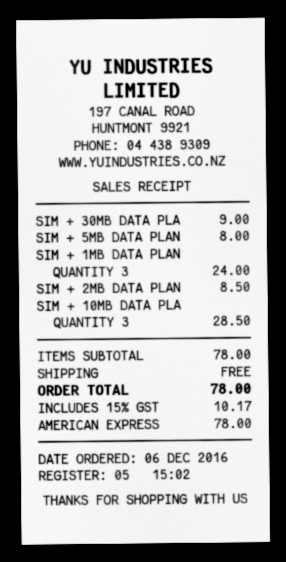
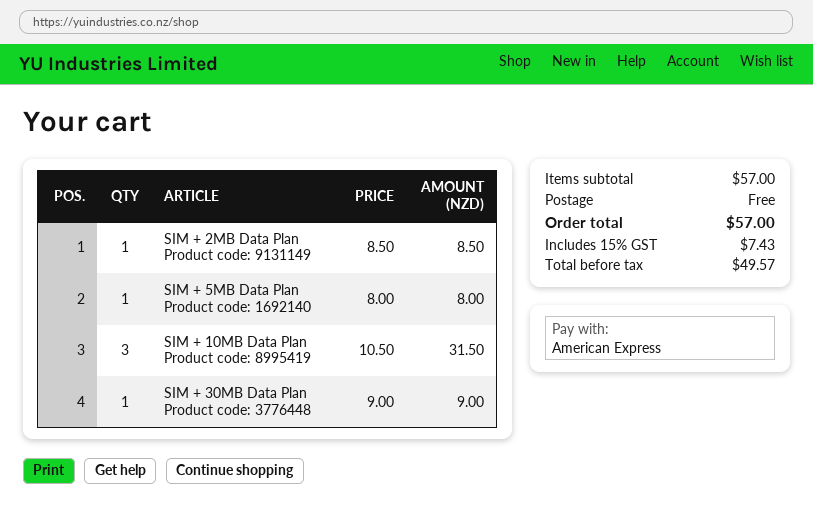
SIM + 1MB DATA PLAN: 3 for 24.00 -> none
SIM + 10MB DATA PLA: 3 for 28.50 -> 3 for 31.50
subtotal: 78.00 -> 57.00
tax: 15% = 10.17 -> 15% = 7.43
total: 78.00 -> 57.00

